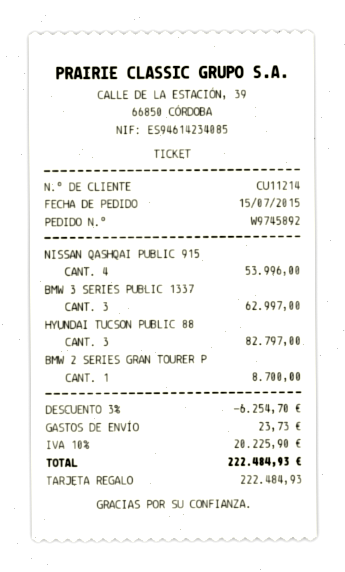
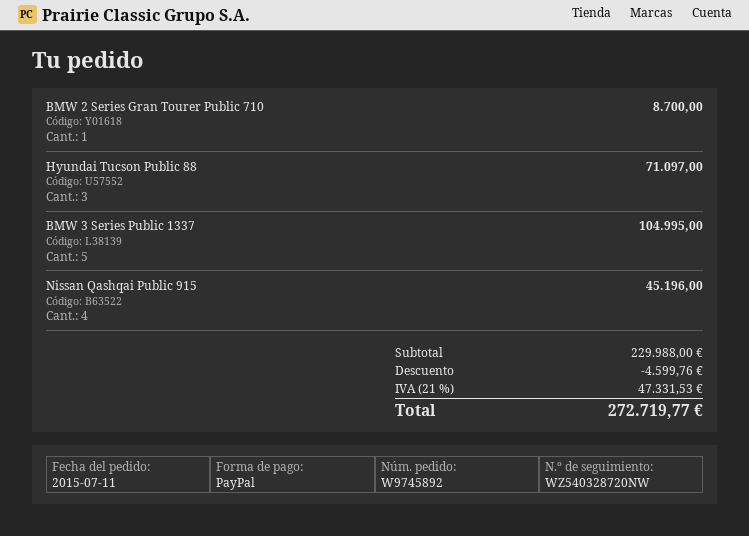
order date: 2015-07-15 -> 2015-07-11
payment method: gift card -> PayPal
NISSAN QASHQAI PUBLIC 915: 4 for 53996.00 -> 4 for 45196.00
BMW 3 SERIES PUBLIC 1337: 3 for 62997.00 -> 5 for 104995.00
HYUNDAI TUCSON PUBLIC 88: 3 for 82797.00 -> 3 for 71097.00
discount: 6254.70 -> 4599.76
shipping: 23.73 -> none
tax: 10% = 20225.90 -> 21% = 47331.53
total: 222484.93 -> 272719.77

